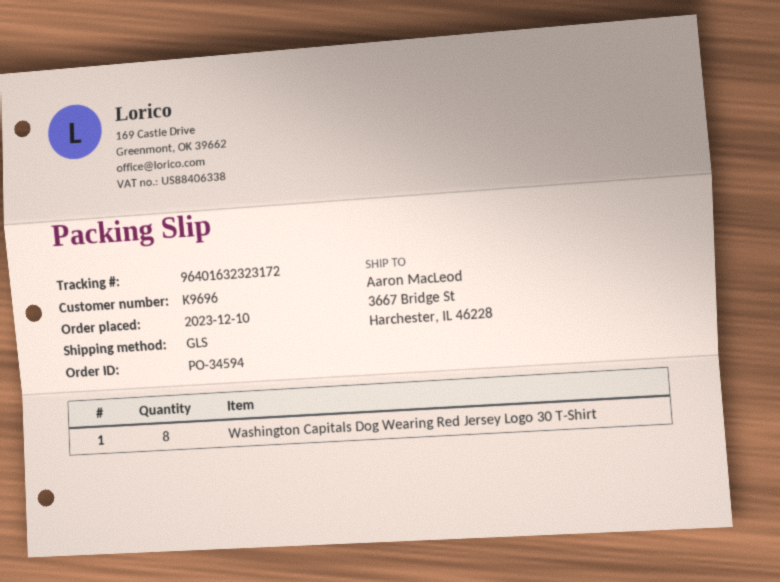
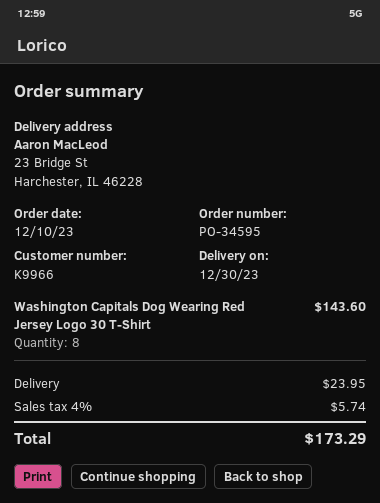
order number: PO-34594 -> PO-34595
customer number: K9696 -> K9966
ship to: 3667 Bridge St, Harchester, IL 46228 -> 23 Bridge St, Harchester, IL 46228

